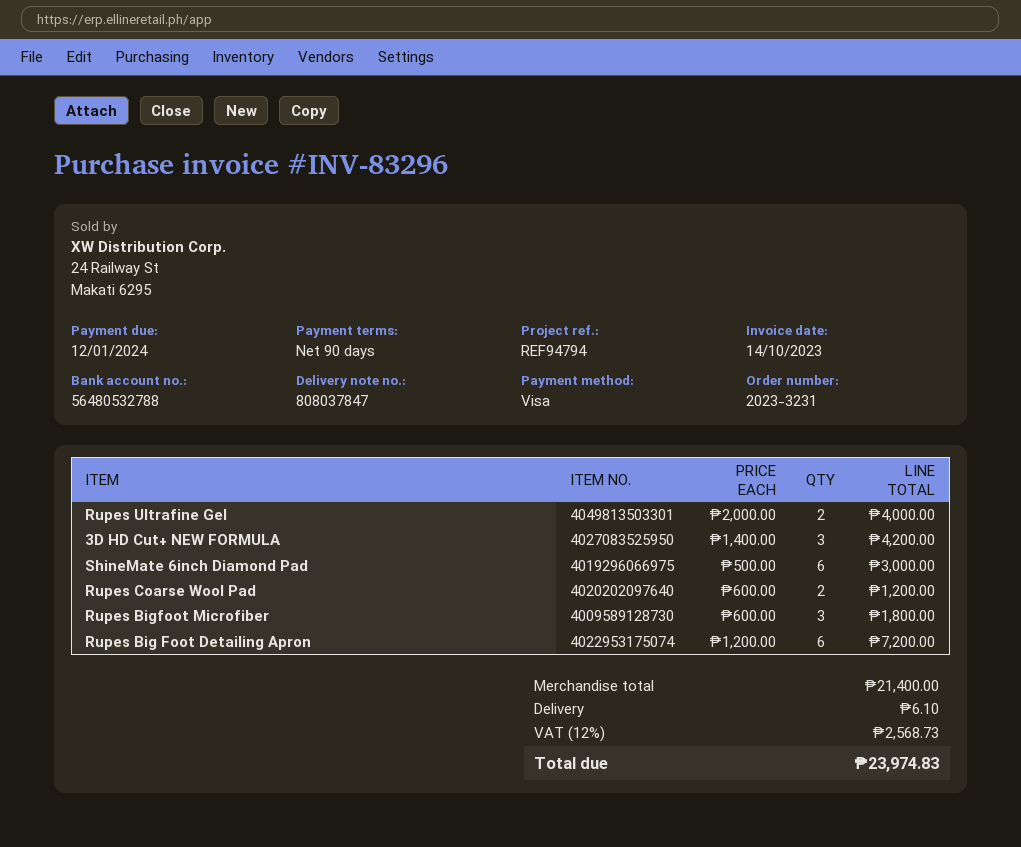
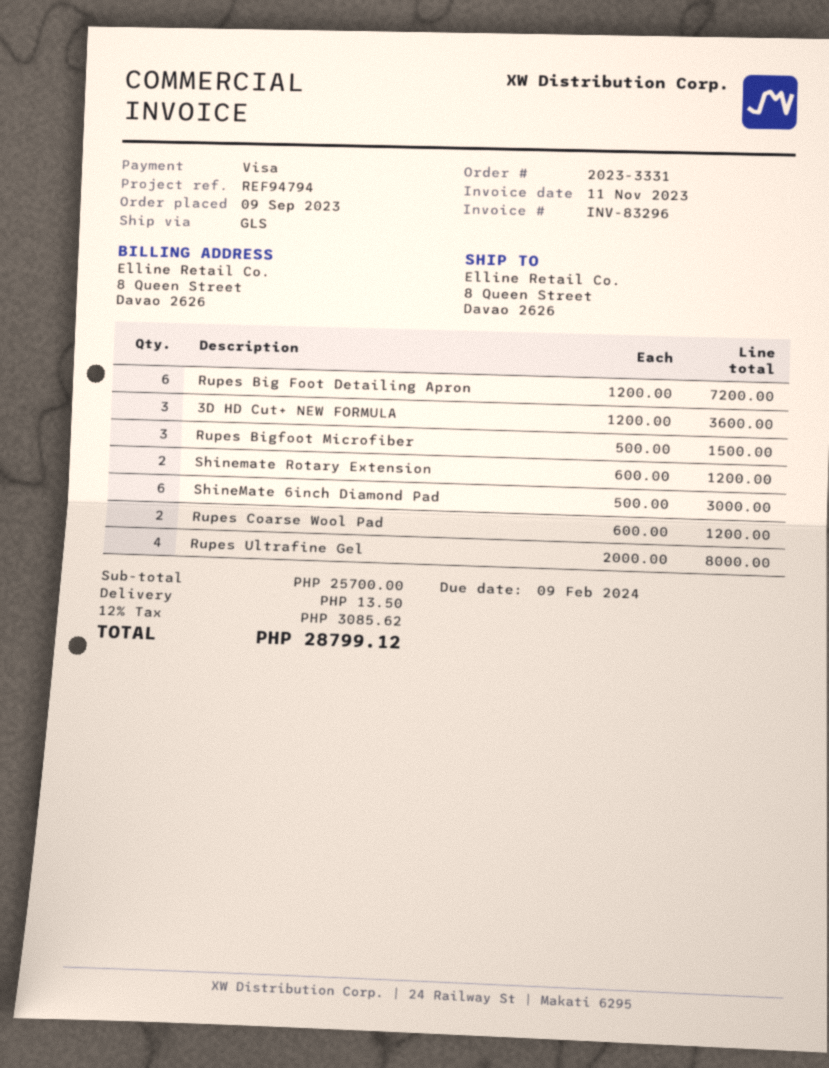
order number: 2023-3231 -> 2023-3331
invoice date: 2023-10-14 -> 2023-11-11
due date: 2024-01-12 -> 2024-02-09
Rupes Ultrafine Gel: 2 x 2000.00 = 4000.00 -> 4 x 2000.00 = 8000.00
3D HD Cut+ NEW FORMULA: 3 x 1400.00 = 4200.00 -> 3 x 1200.00 = 3600.00
Rupes Bigfoot Microfiber: 3 x 600.00 = 1800.00 -> 3 x 500.00 = 1500.00
Shinemate Rotary Extension: none -> 2 x 600.00 = 1200.00
subtotal: 21400.00 -> 25700.00
shipping: 6.10 -> 13.50
tax: 12% = 2568.73 -> 12% = 3085.62
total: 23974.83 -> 28799.12

